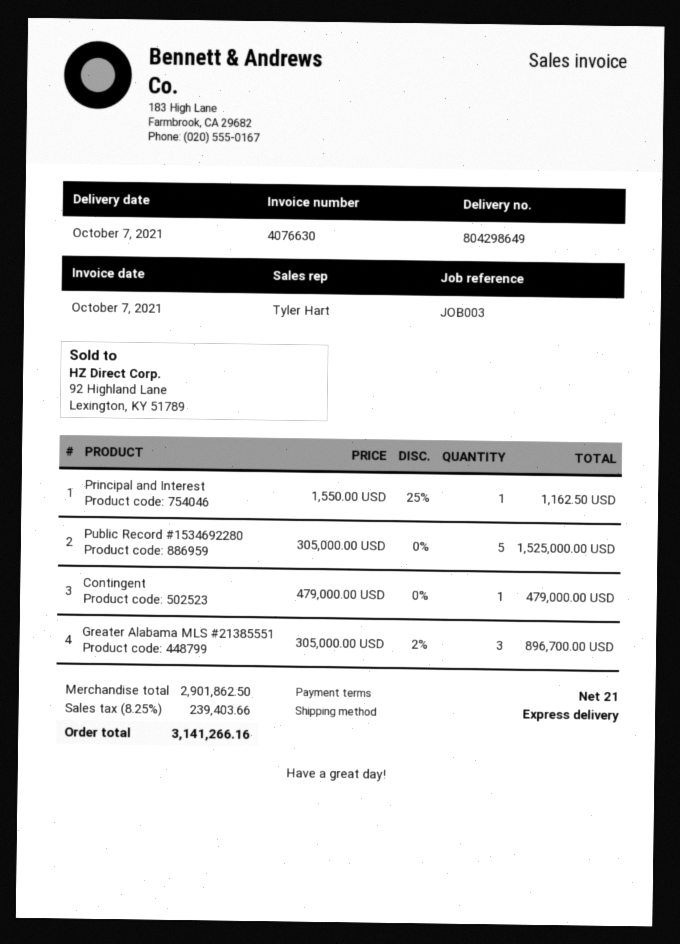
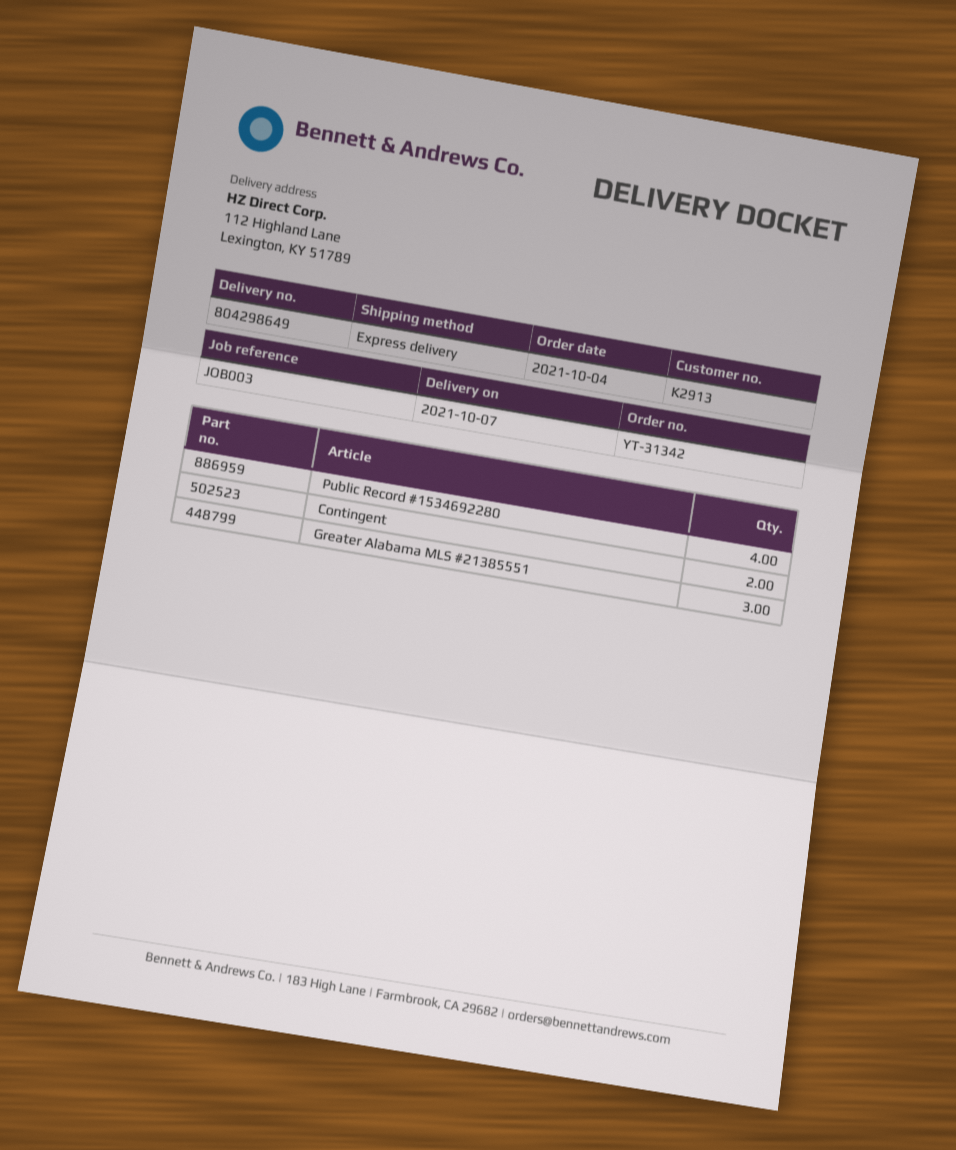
Principal and Interest: 1 -> none
Public Record #1534692280: 5 -> 4
Contingent: 1 -> 2

